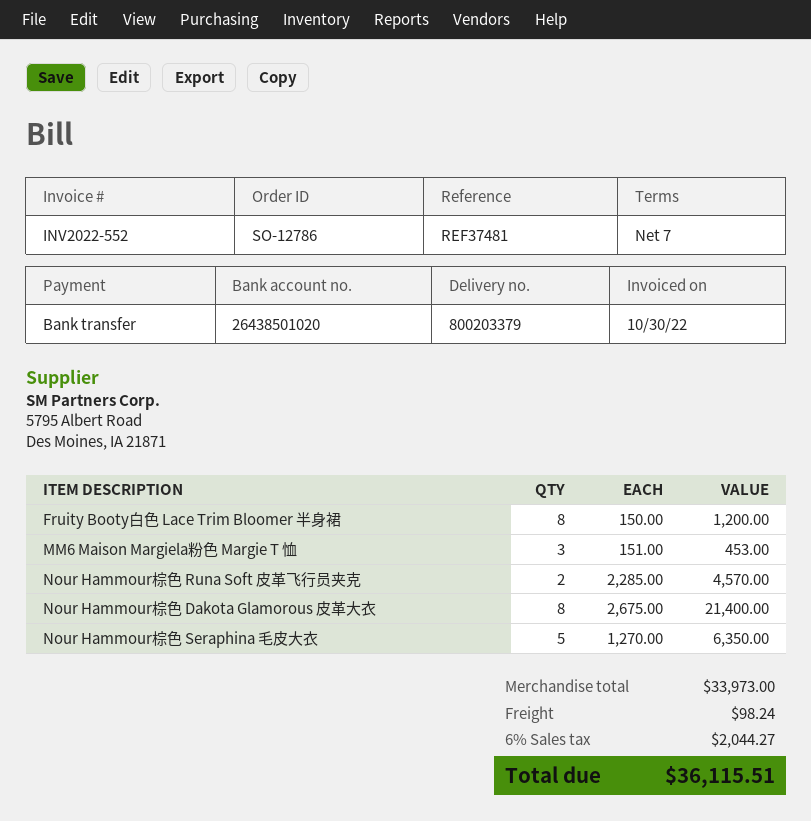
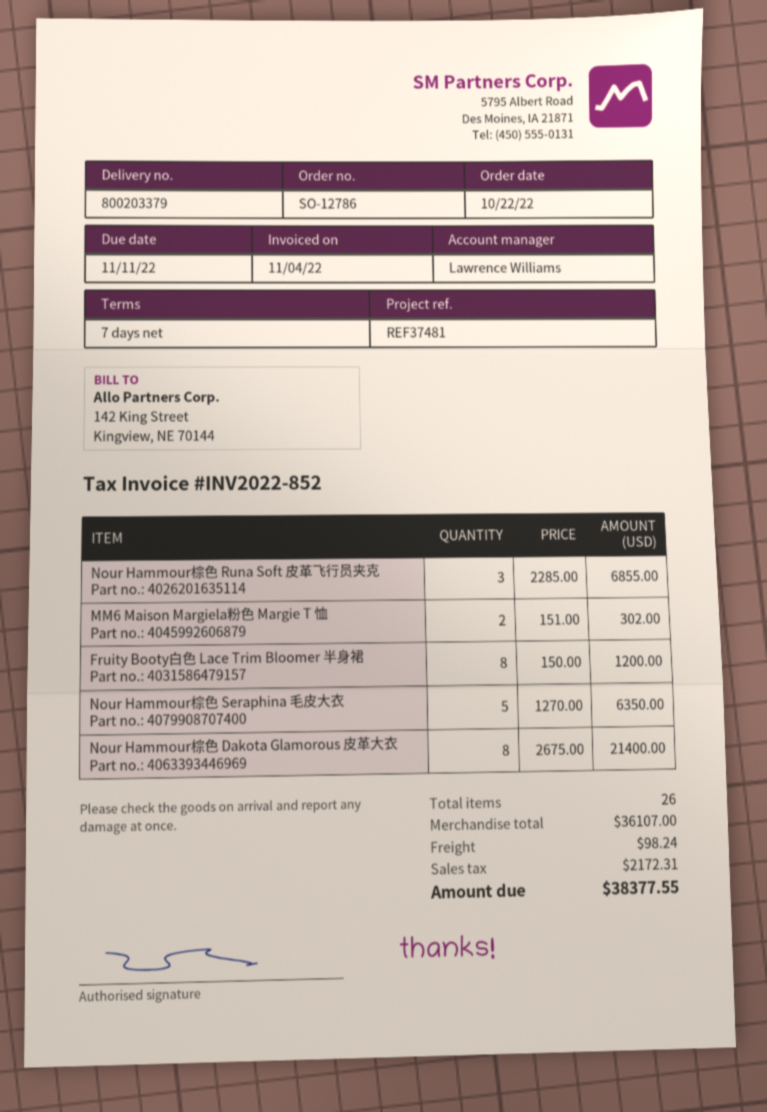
invoice number: INV2022-552 -> INV2022-852
invoice date: 2022-10-30 -> 2022-11-04
MM6 Maison Margiela粉色 Margie T 恤: 3 x 151.00 = 453.00 -> 2 x 151.00 = 302.00
Nour Hammour棕色 Runa Soft 皮革飞行员夹克: 2 x 2285.00 = 4570.00 -> 3 x 2285.00 = 6855.00
subtotal: 33973.00 -> 36107.00
tax: 2044.27 -> 2172.31
total: 36115.51 -> 38377.55

